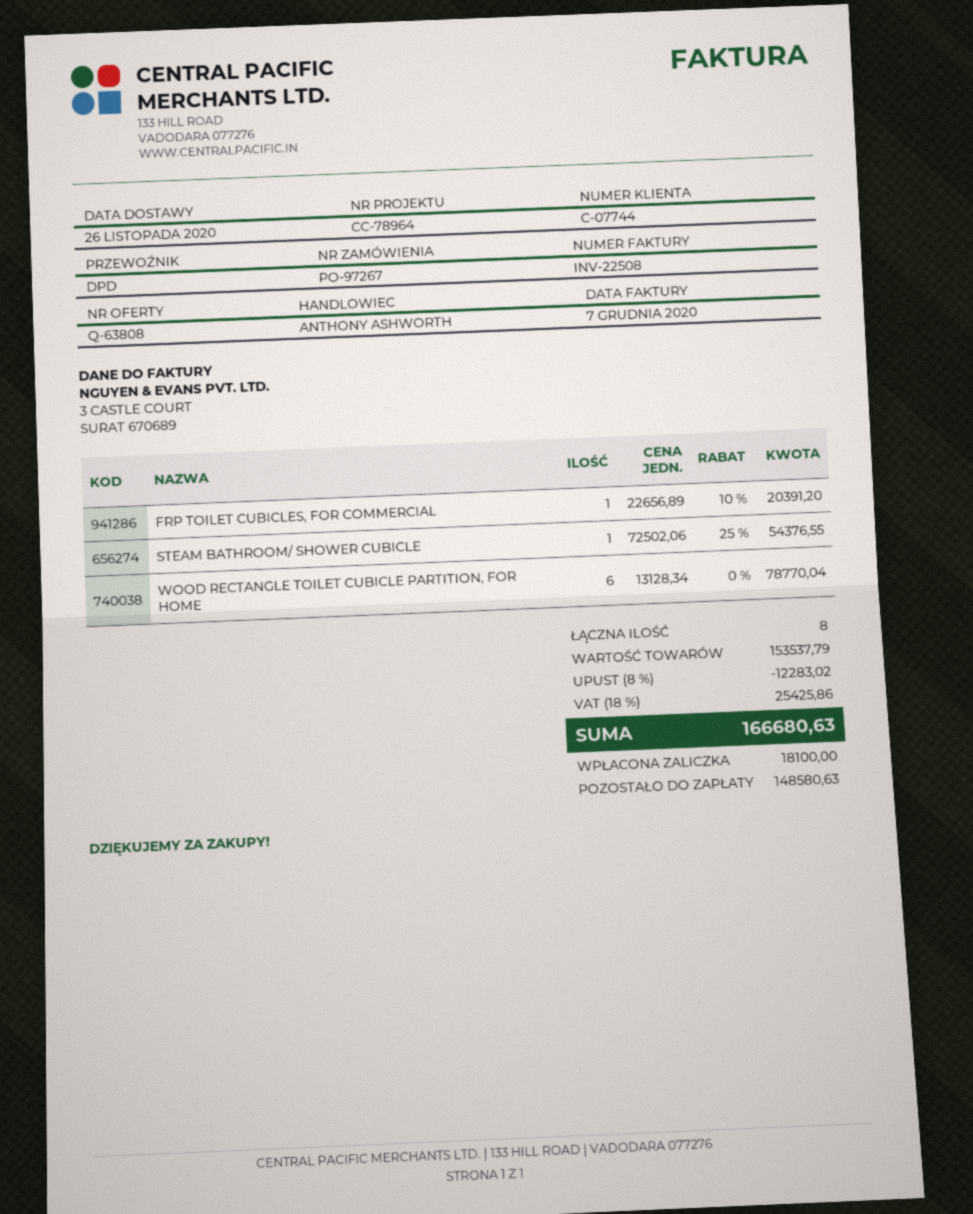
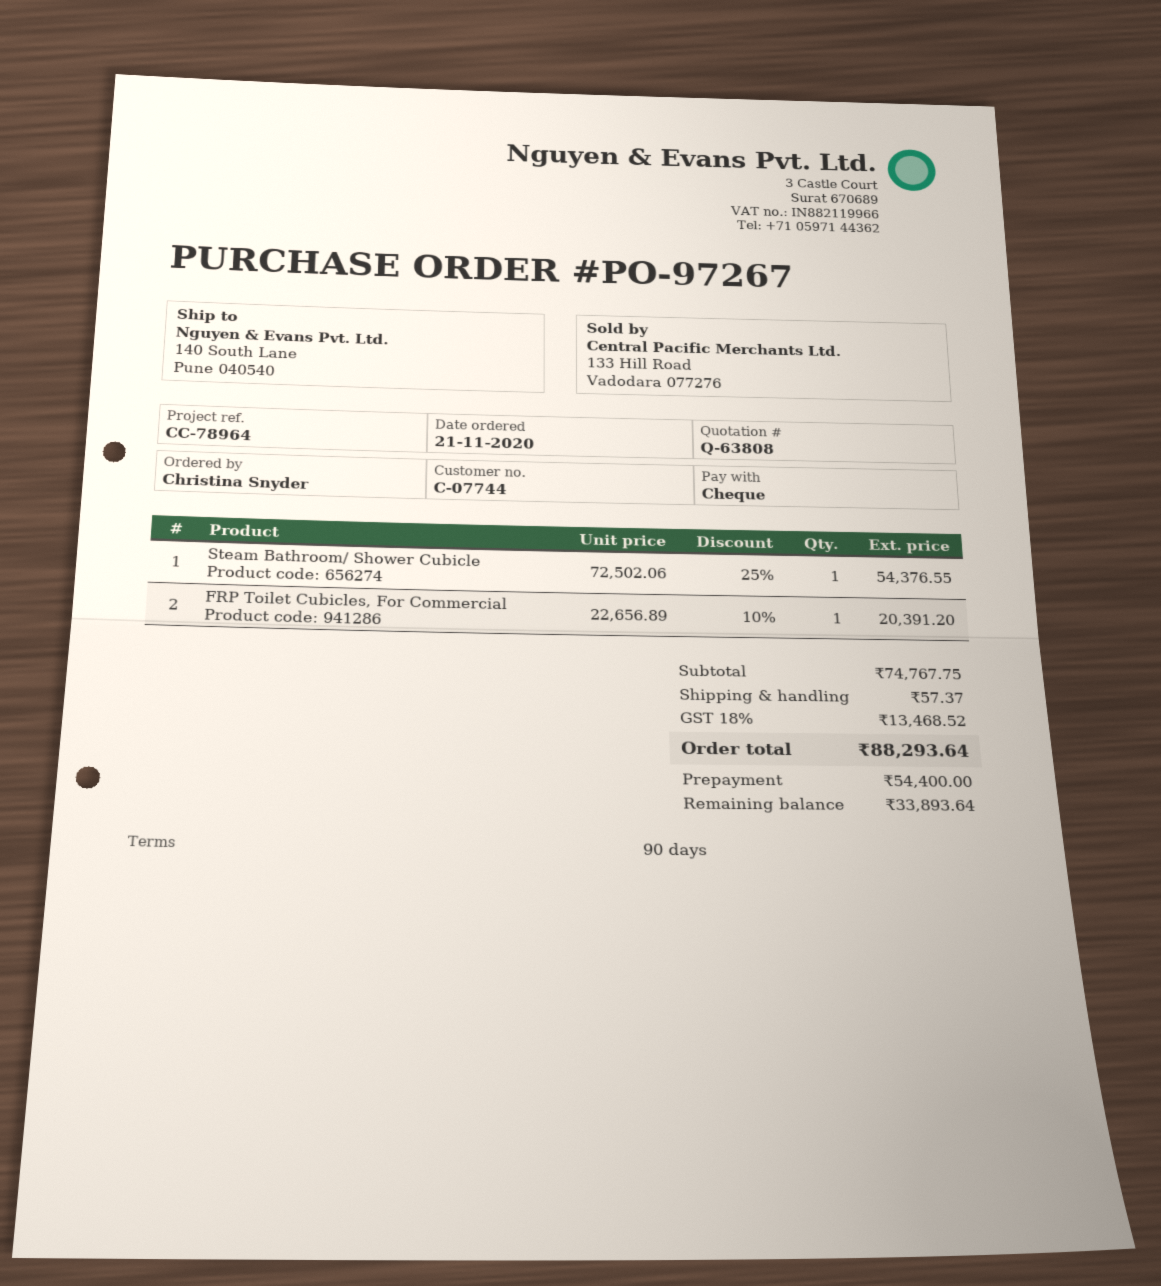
WOOD RECTANGLE TOILET CUBICLE PARTITION, FOR HOME: 6 x 13128.34 = 78770.04 -> none
subtotal: 153537.79 -> 74767.75
discount: 8% = 12283.02 -> none
shipping: none -> 57.37
tax: 18% = 25425.86 -> 18% = 13468.52
total: 166680.63 -> 88293.64
deposit: 18100.00 -> 54400.00
balance: 148580.63 -> 33893.64

